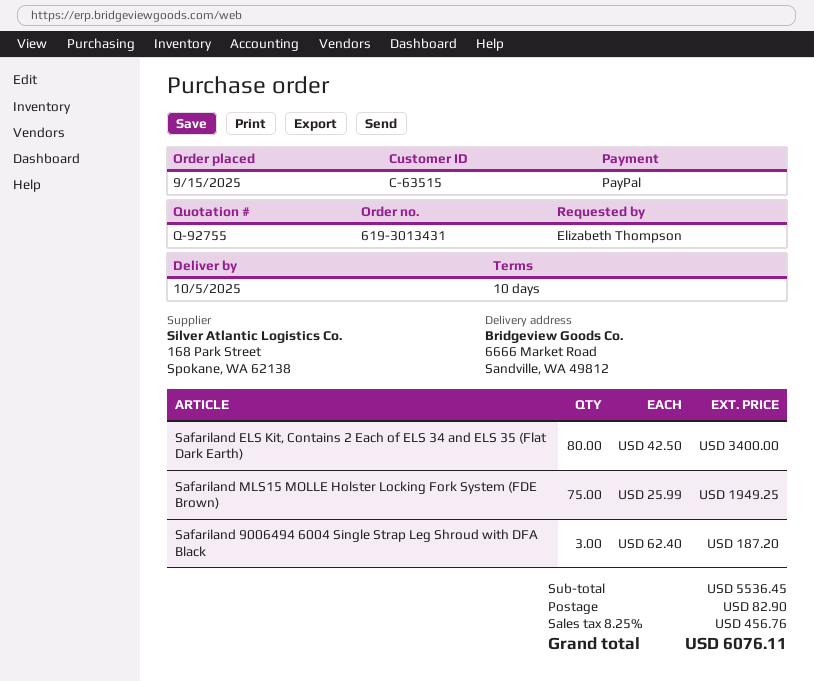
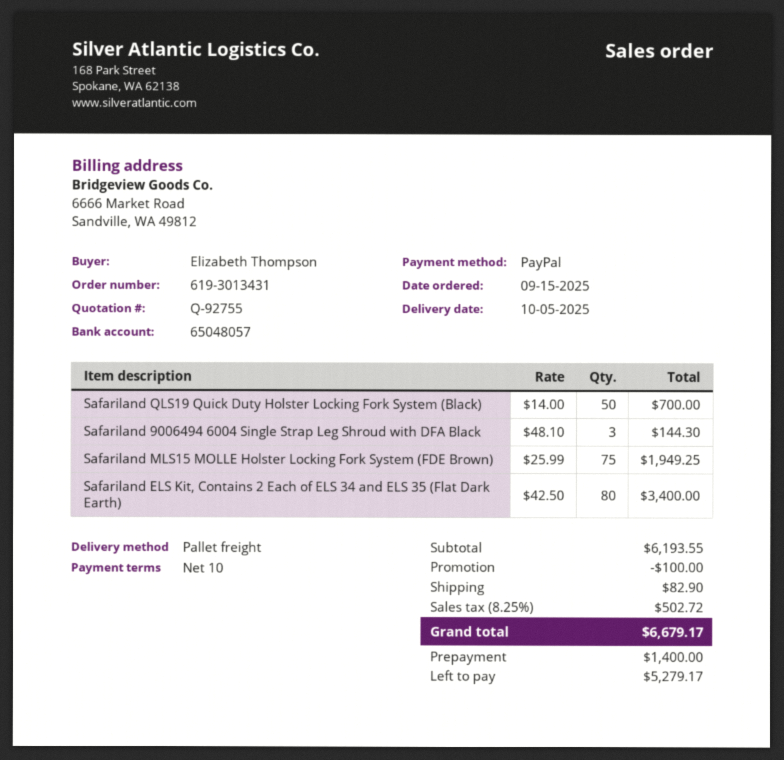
Safariland 9006494 6004 Single Strap Leg Shroud with DFA Black: 3 x 62.40 = 187.20 -> 3 x 48.10 = 144.30
Safariland QLS19 Quick Duty Holster Locking Fork System (Black): none -> 50 x 14.00 = 700.00
subtotal: 5536.45 -> 6193.55
discount: none -> 100.00
tax: 8.25% = 456.76 -> 8.25% = 502.72
total: 6076.11 -> 6679.17

